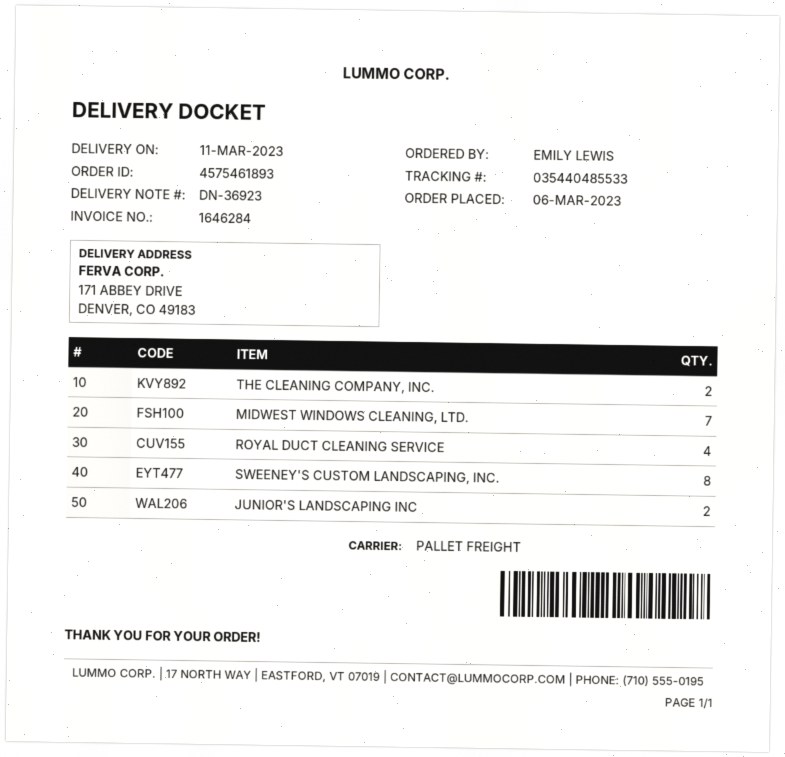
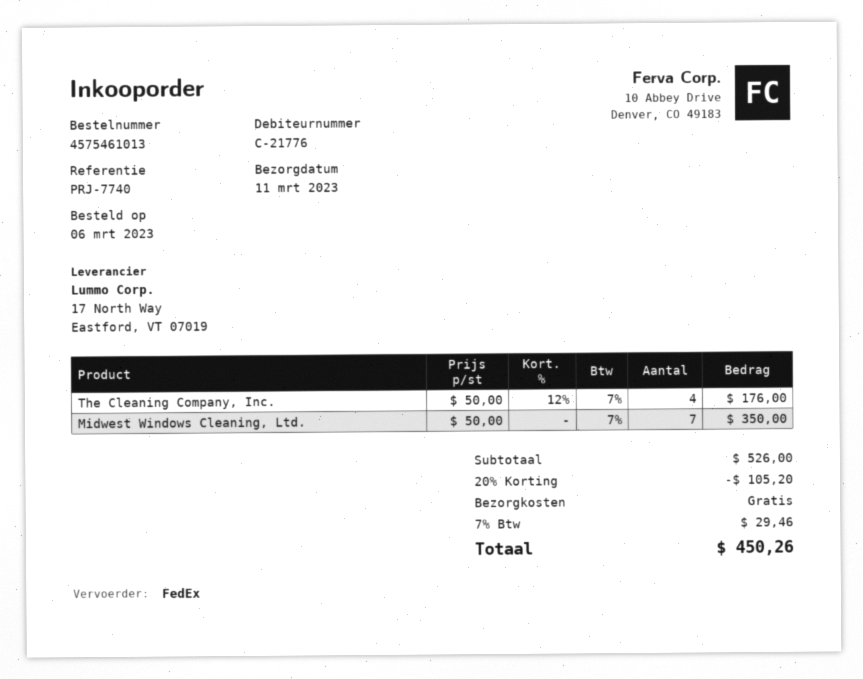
order number: 4575461893 -> 4575461013
shipping method: pallet freight -> FedEx
THE CLEANING COMPANY, INC.: 2 -> 4
ROYAL DUCT CLEANING SERVICE: 4 -> none
SWEENEY'S CUSTOM LANDSCAPING, INC.: 8 -> none
JUNIOR'S LANDSCAPING INC: 2 -> none

